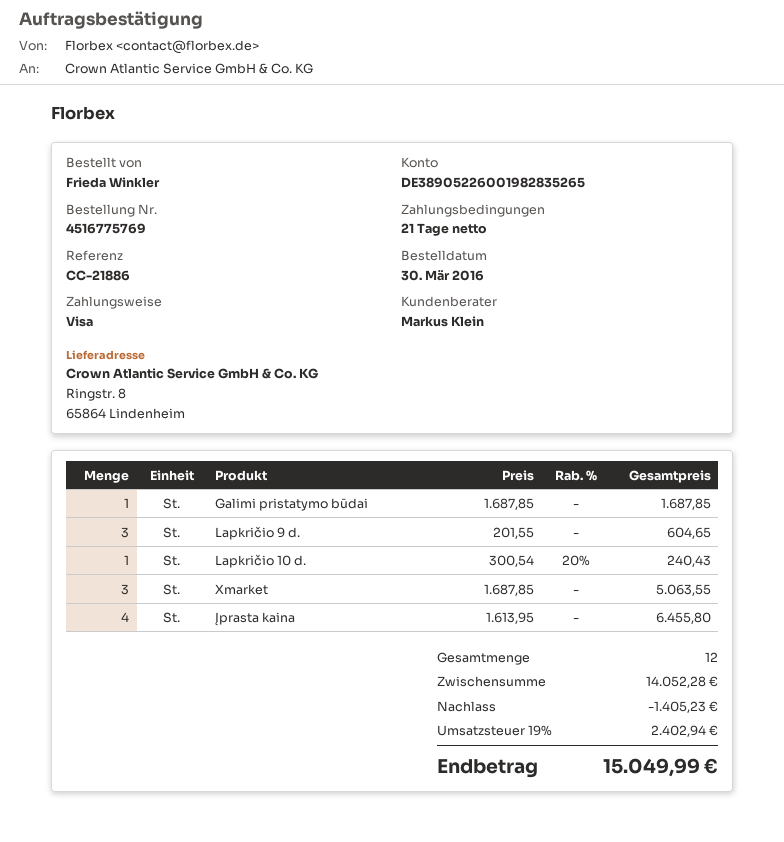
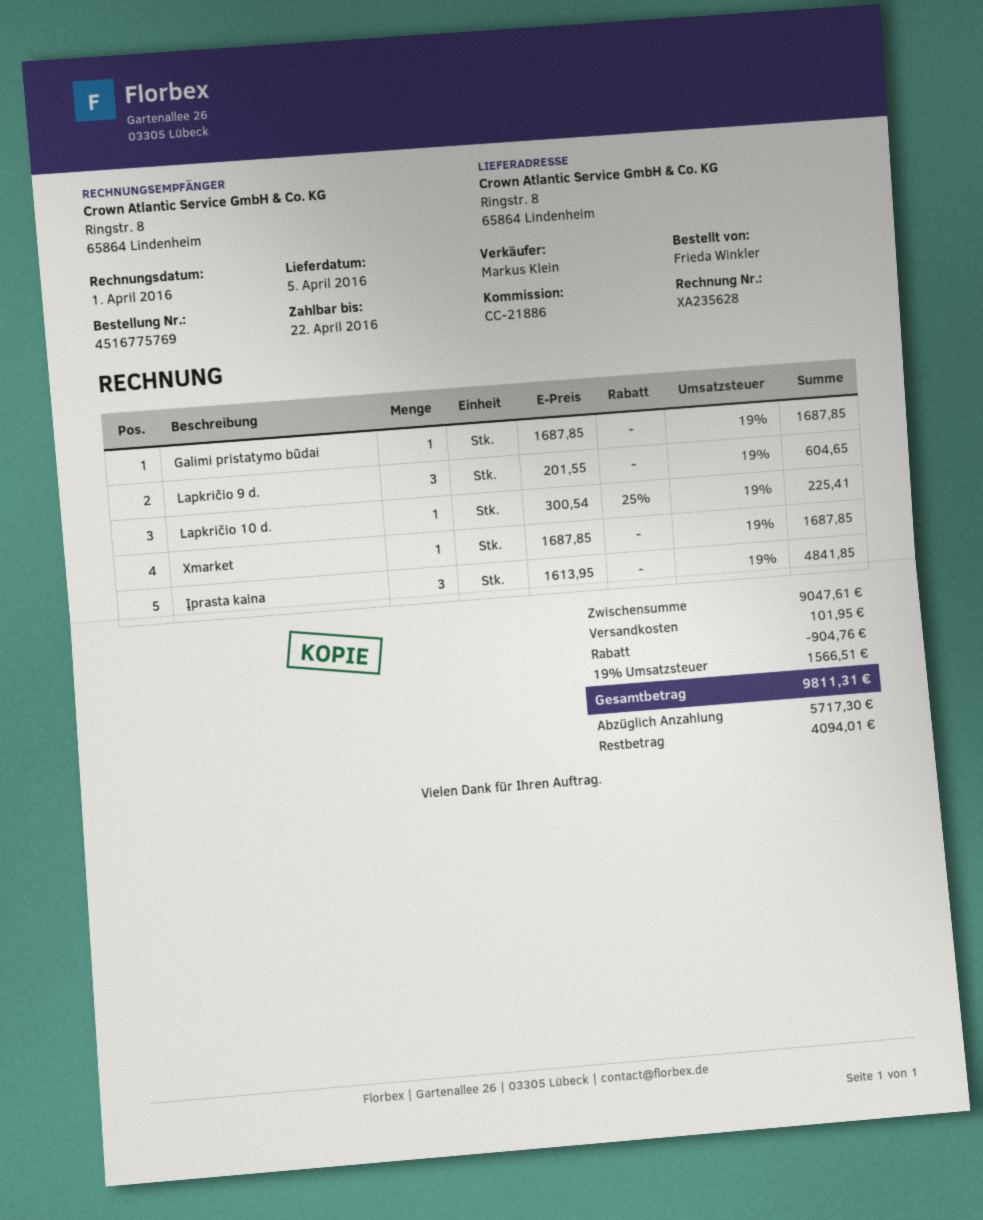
Lapkričio 10 d.: 1 x 300.54 - 20% = 240.43 -> 1 x 300.54 - 25% = 225.41
Xmarket: 3 x 1687.85 = 5063.55 -> 1 x 1687.85 = 1687.85
Įprasta kaina: 4 x 1613.95 = 6455.80 -> 3 x 1613.95 = 4841.85
subtotal: 14052.28 -> 9047.61
discount: 1405.23 -> 904.76
shipping: none -> 101.95
tax: 19% = 2402.94 -> 19% = 1566.51
total: 15049.99 -> 9811.31

